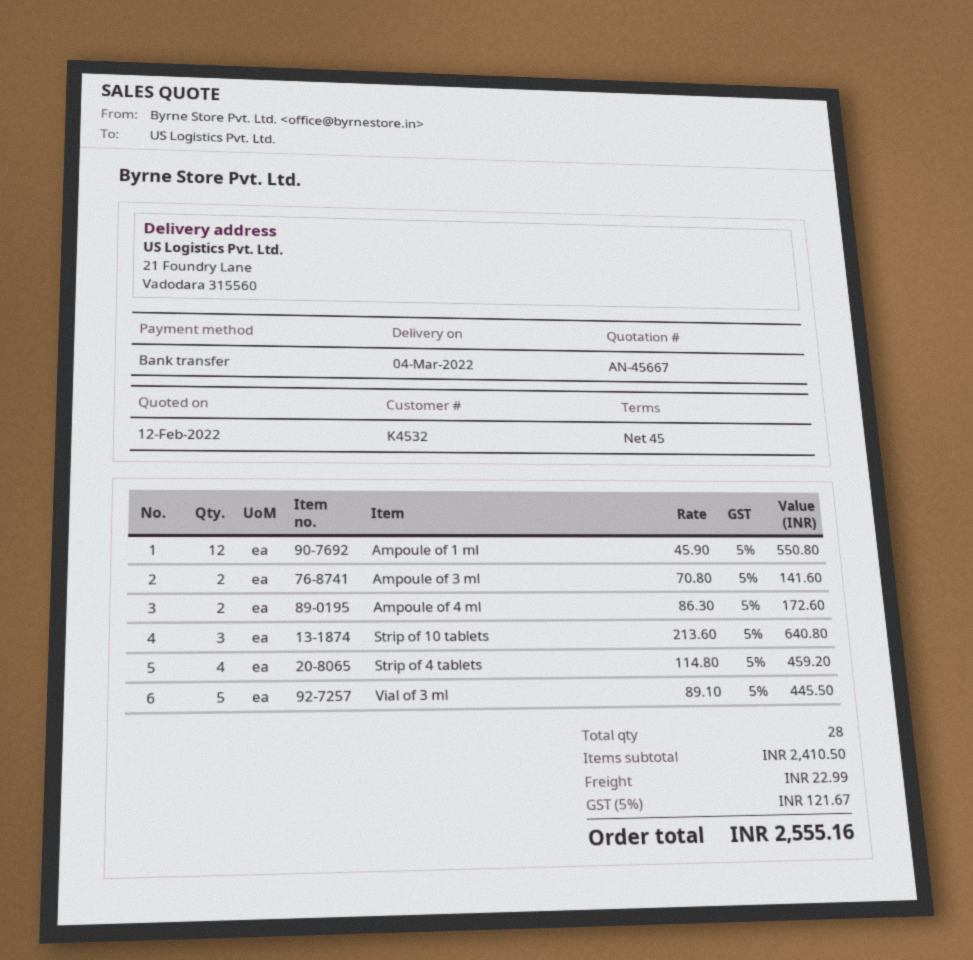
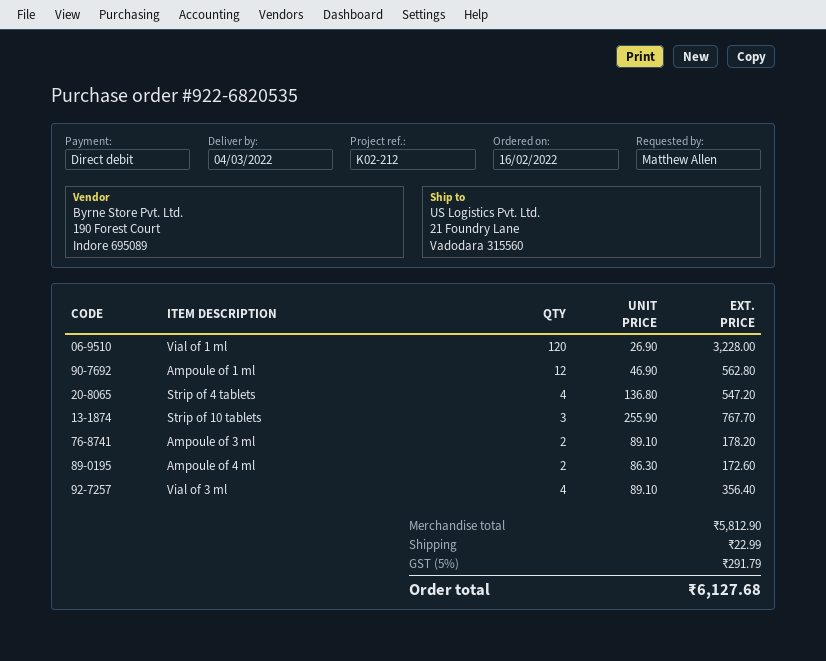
payment method: bank transfer -> direct debit
Ampoule of 1 ml: 12 x 45.90 = 550.80 -> 12 x 46.90 = 562.80
Ampoule of 3 ml: 2 x 70.80 = 141.60 -> 2 x 89.10 = 178.20
Strip of 10 tablets: 3 x 213.60 = 640.80 -> 3 x 255.90 = 767.70
Strip of 4 tablets: 4 x 114.80 = 459.20 -> 4 x 136.80 = 547.20
Vial of 3 ml: 5 x 89.10 = 445.50 -> 4 x 89.10 = 356.40
Vial of 1 ml: none -> 120 x 26.90 = 3228.00
subtotal: 2410.50 -> 5812.90
tax: 5% = 121.67 -> 5% = 291.79
total: 2555.16 -> 6127.68

